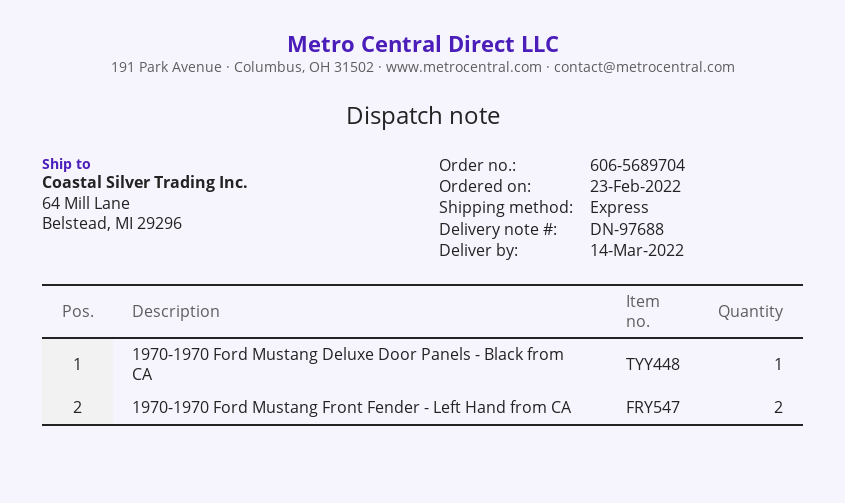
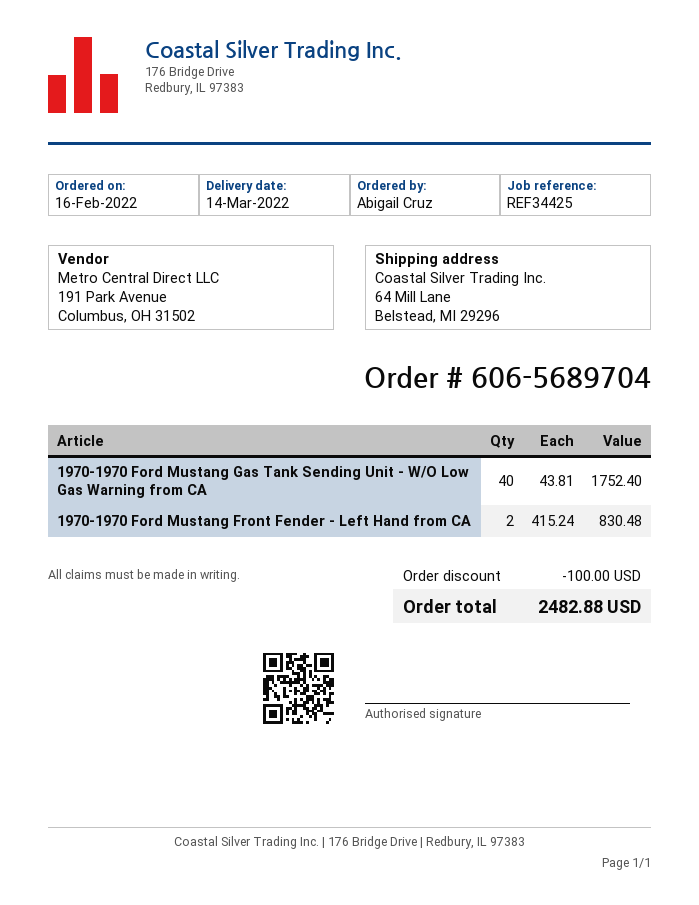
order date: 2022-02-23 -> 2022-02-16
1970-1970 Ford Mustang Deluxe Door Panels - Black from CA: 1 -> none
1970-1970 Ford Mustang Gas Tank Sending Unit - W/O Low Gas Warning from CA: none -> 40

